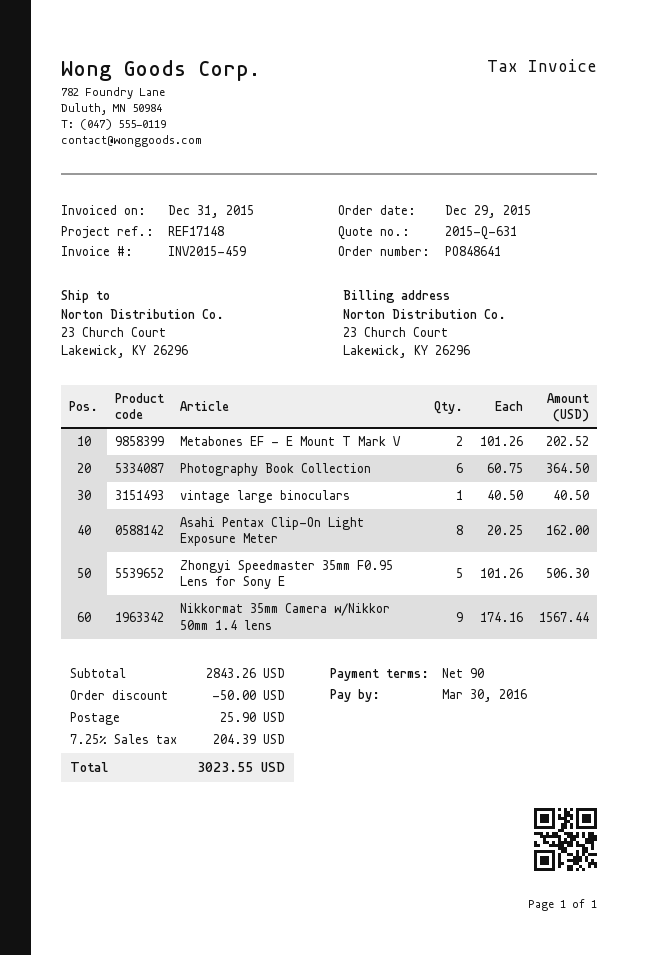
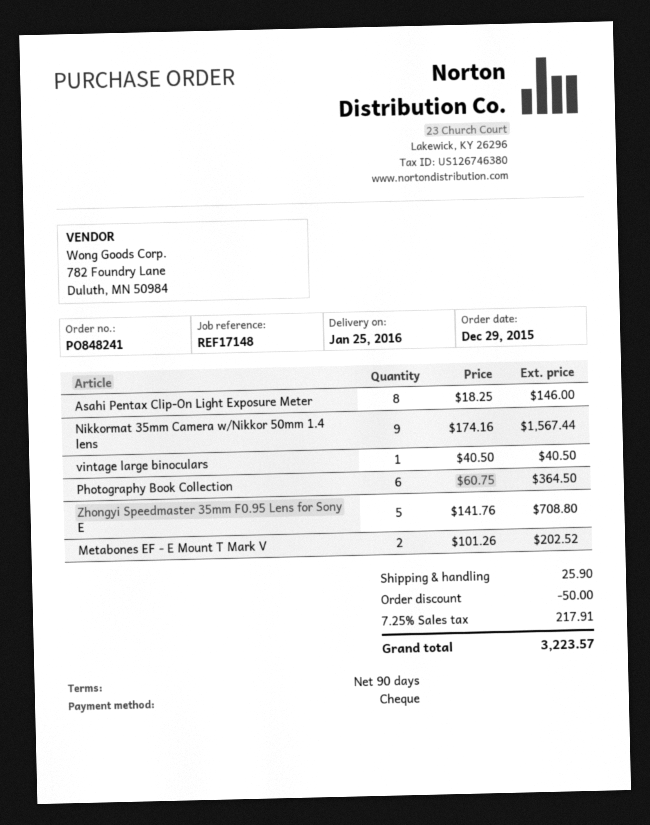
order number: PO848641 -> PO848241
Asahi Pentax Clip-On Light Exposure Meter: 8 x 20.25 = 162.00 -> 8 x 18.25 = 146.00
Zhongyi Speedmaster 35mm F0.95 Lens for Sony E: 5 x 101.26 = 506.30 -> 5 x 141.76 = 708.80
tax: 7.25% = 204.39 -> 7.25% = 217.91
total: 3023.55 -> 3223.57

